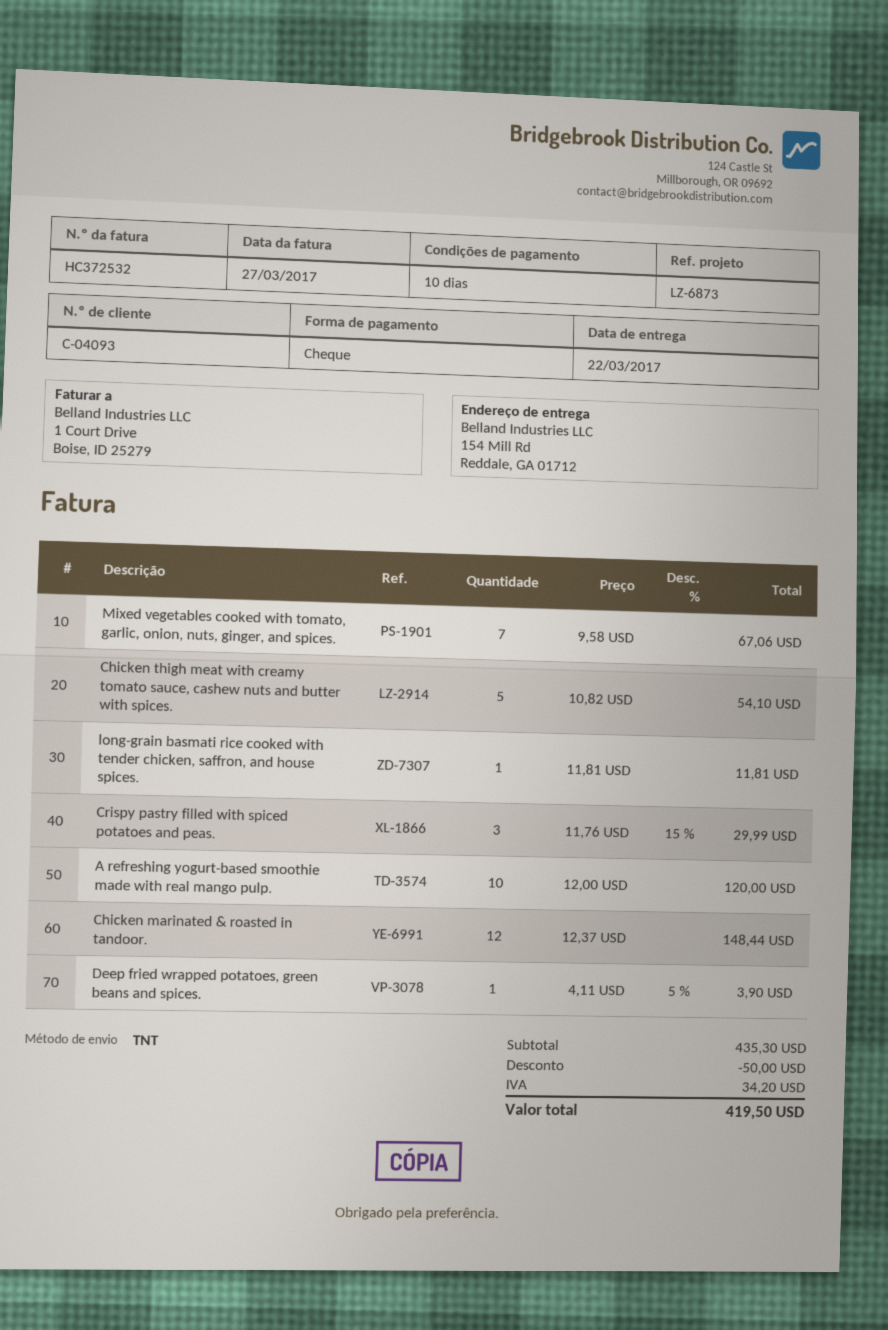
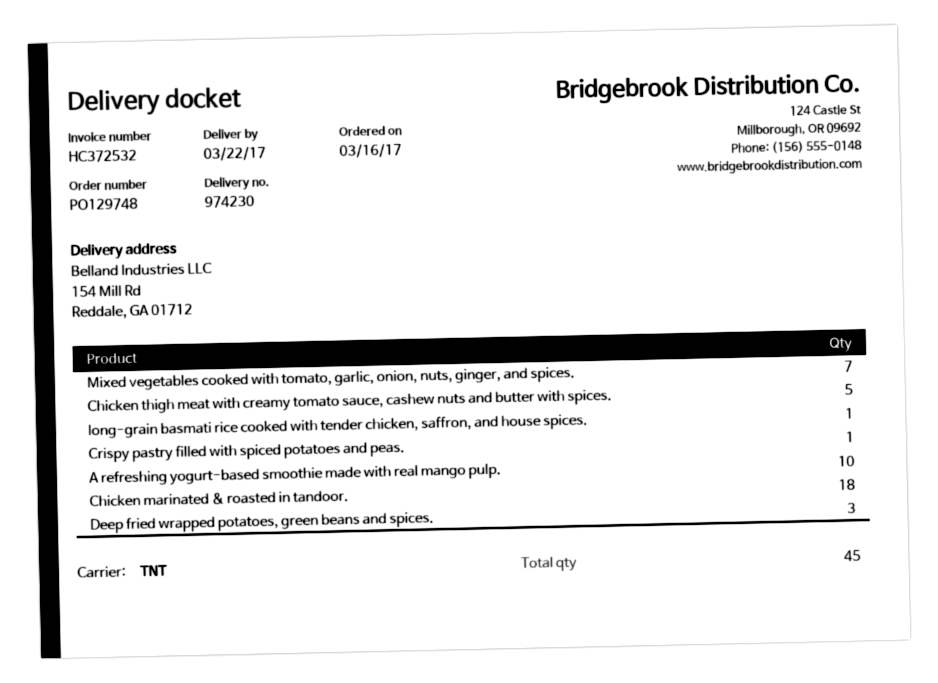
Crispy pastry filled with spiced potatoes and peas.: 3 -> 1
Chicken marinated & roasted in tandoor.: 12 -> 18
Deep fried wrapped potatoes, green beans and spices.: 1 -> 3

